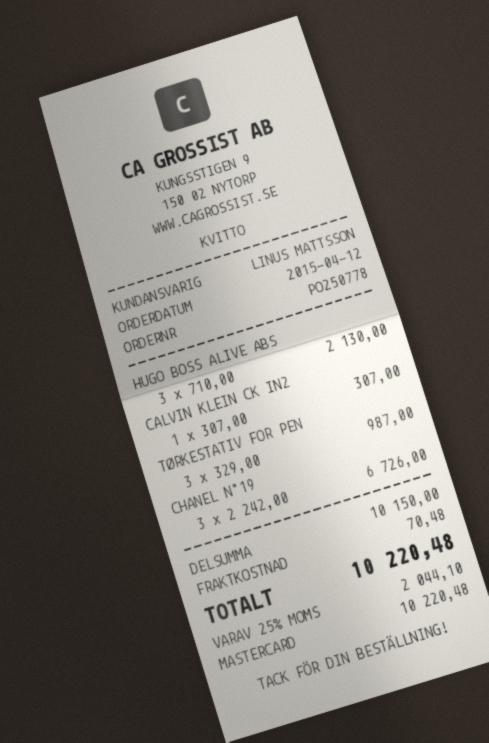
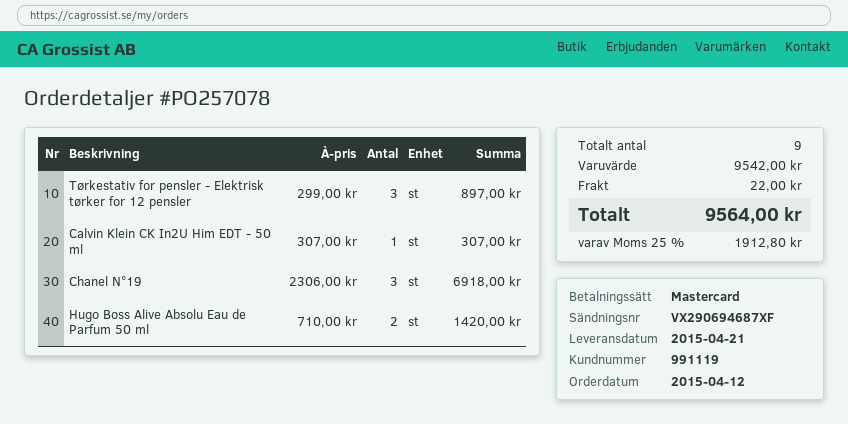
order number: PO250778 -> PO257078
HUGO BOSS ALIVE ABS: 3 x 710.00 = 2130.00 -> 2 x 710.00 = 1420.00
TØRKESTATIV FOR PEN: 3 x 329.00 = 987.00 -> 3 x 299.00 = 897.00
CHANEL N°19: 3 x 2242.00 = 6726.00 -> 3 x 2306.00 = 6918.00
subtotal: 10150.00 -> 9542.00
shipping: 70.48 -> 22.00
tax: 25% = 2044.10 -> 25% = 1912.80
total: 10220.48 -> 9564.00

